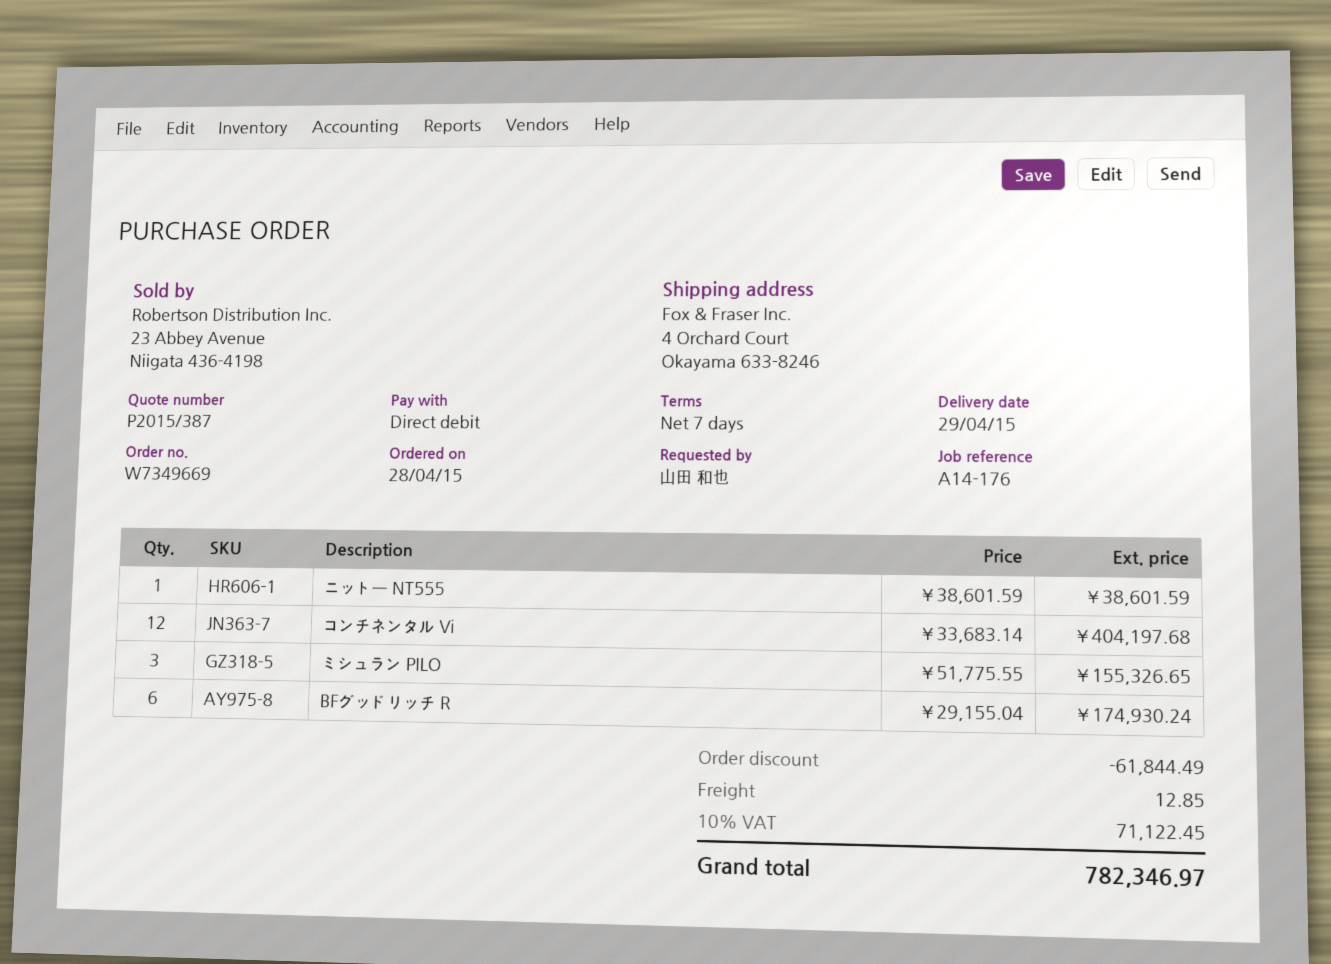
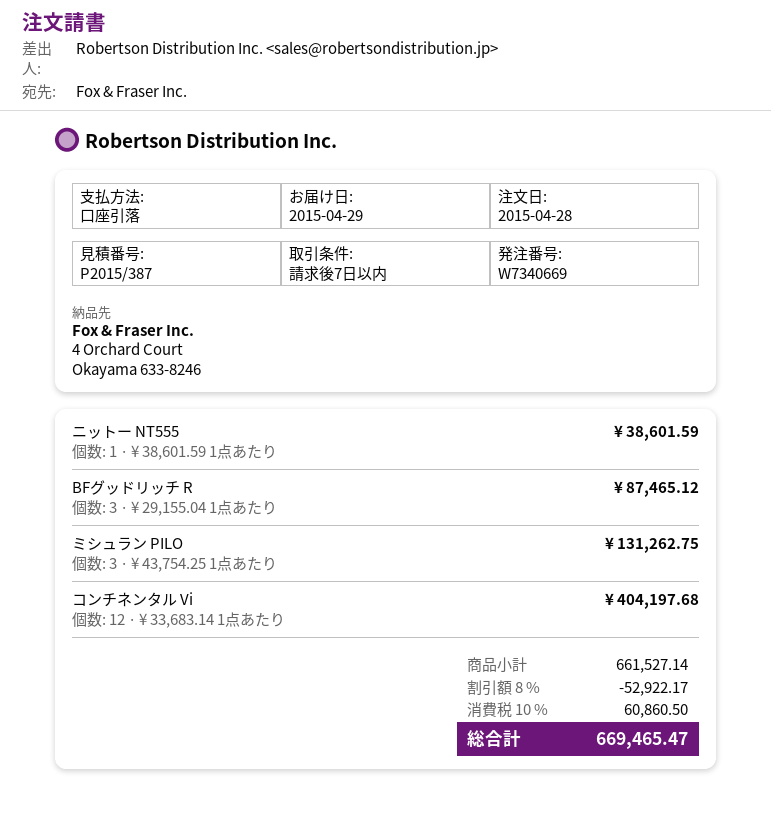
order number: W7349669 -> W7340669
ミシュラン PILO: 3 x 51775.55 = 155326.65 -> 3 x 43754.25 = 131262.75
BFグッドリッチ R: 6 x 29155.04 = 174930.24 -> 3 x 29155.04 = 87465.12
discount: 61844.49 -> 52922.17
shipping: 12.85 -> none
tax: 10% = 71122.45 -> 10% = 60860.50
total: 782346.97 -> 669465.47

